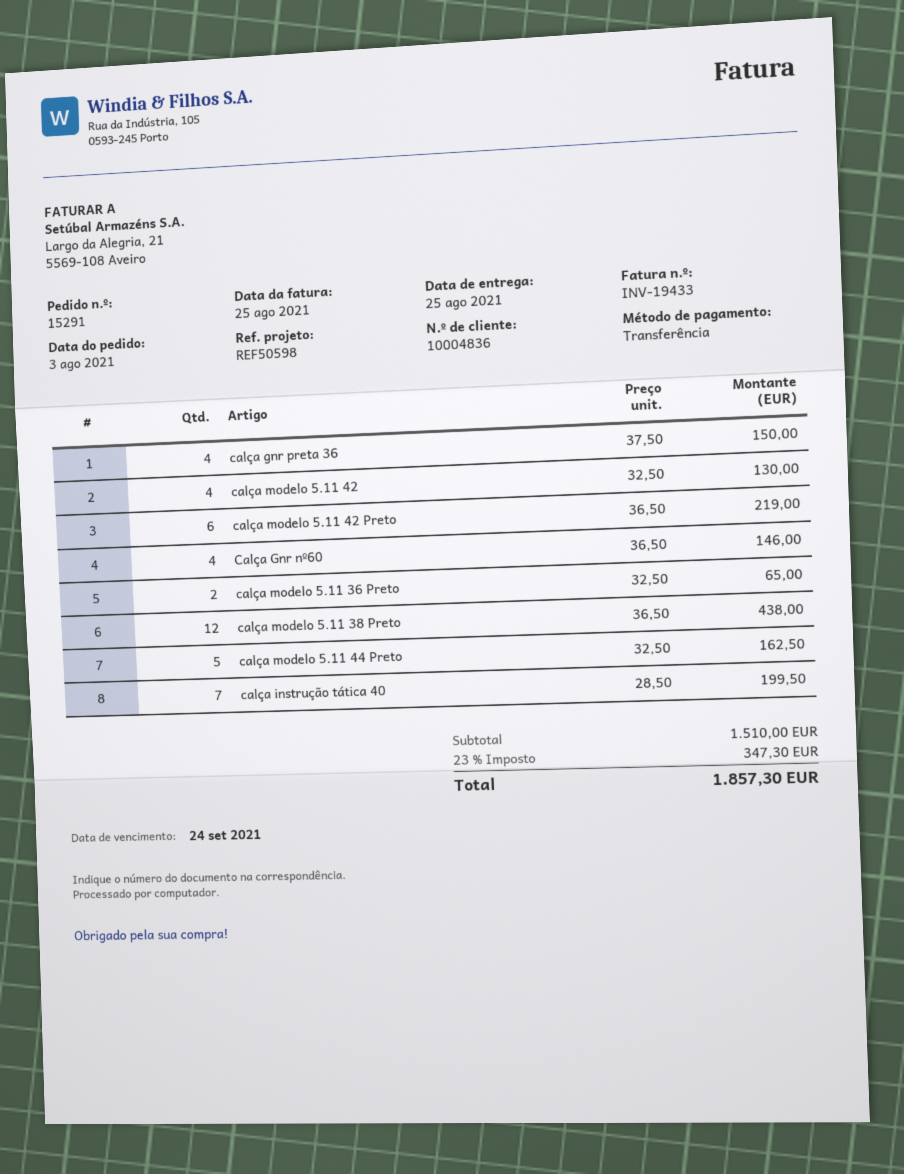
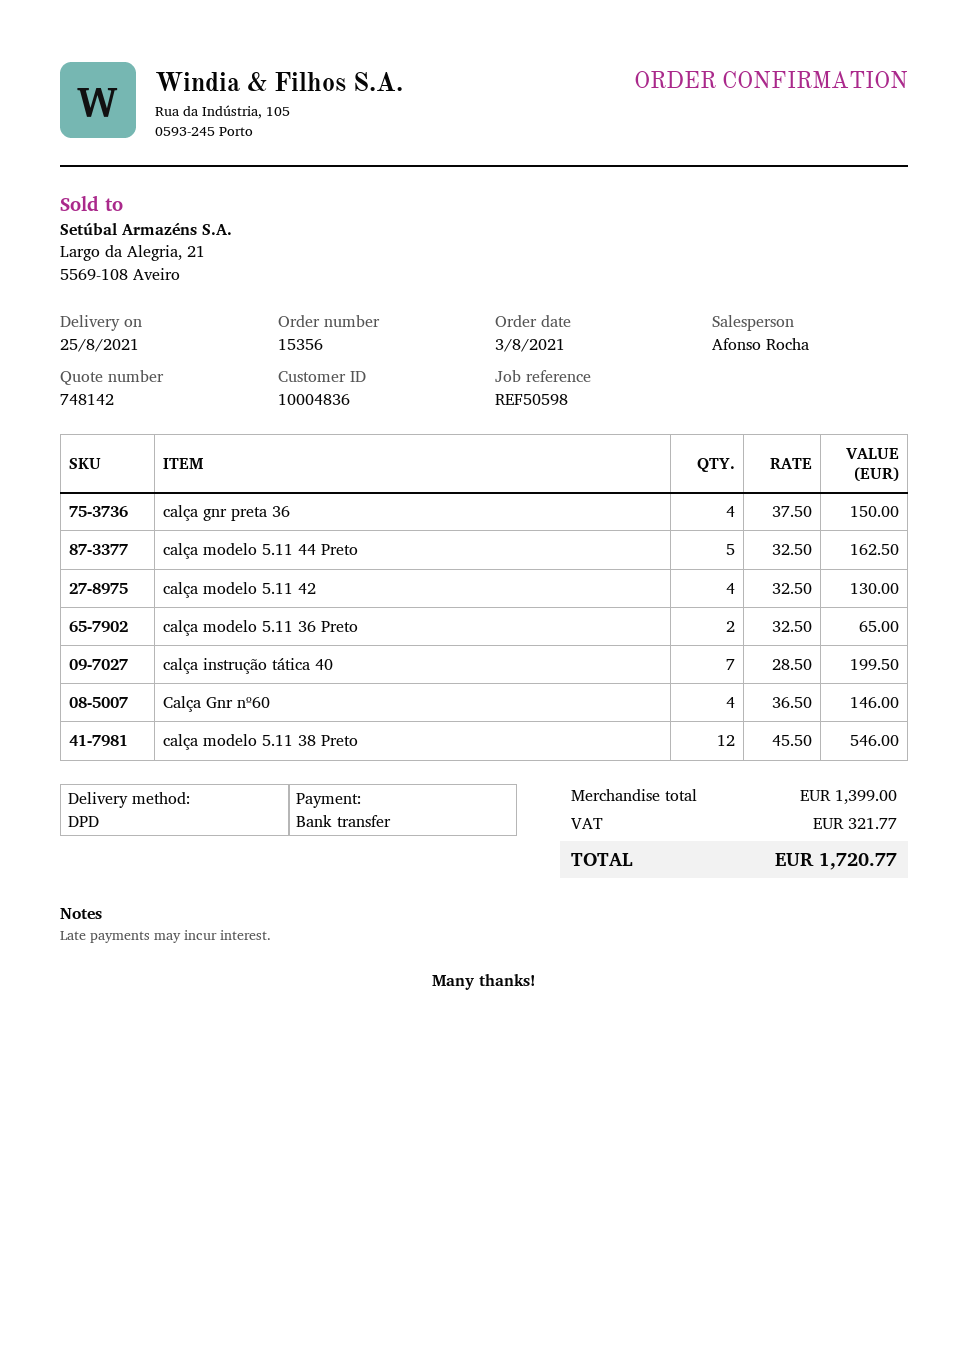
order number: 15291 -> 15356
calça modelo 5.11 42 Preto: 6 x 36.50 = 219.00 -> none
calça modelo 5.11 38 Preto: 12 x 36.50 = 438.00 -> 12 x 45.50 = 546.00
subtotal: 1510.00 -> 1399.00
tax: 347.30 -> 321.77
total: 1857.30 -> 1720.77

